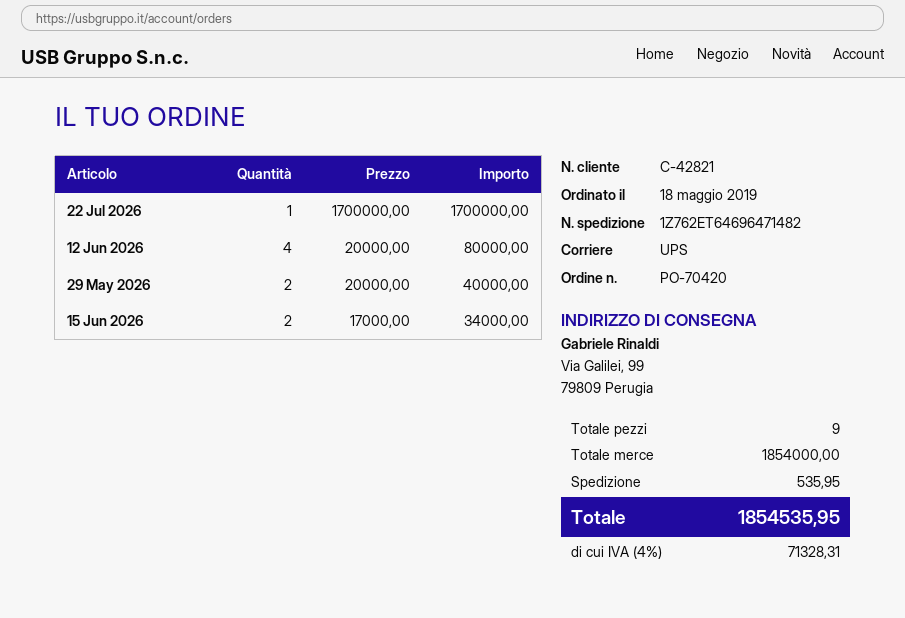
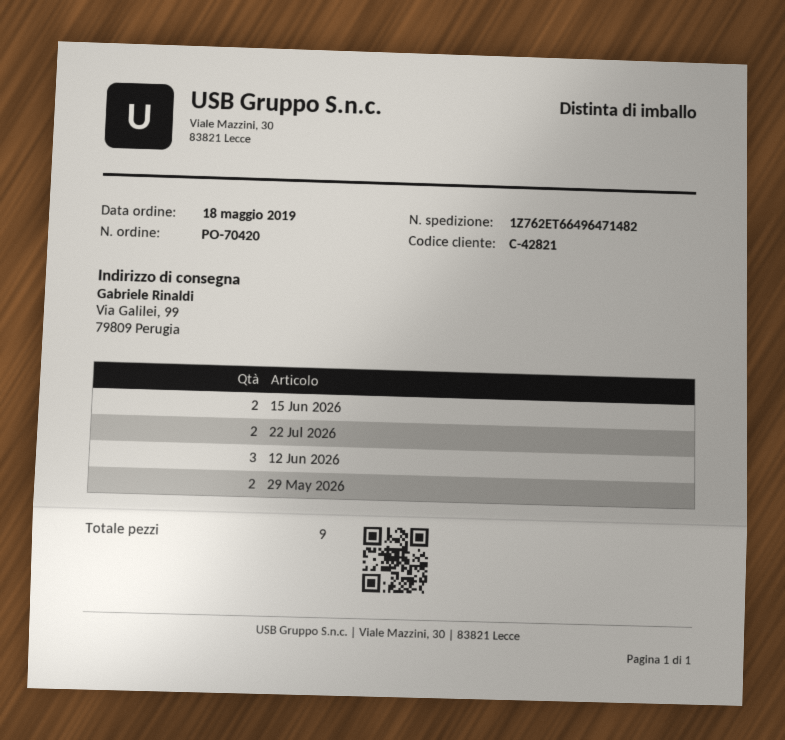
tracking number: 1Z762ET64696471482 -> 1Z762ET66496471482
22 Jul 2026: 1 -> 2
12 Jun 2026: 4 -> 3

